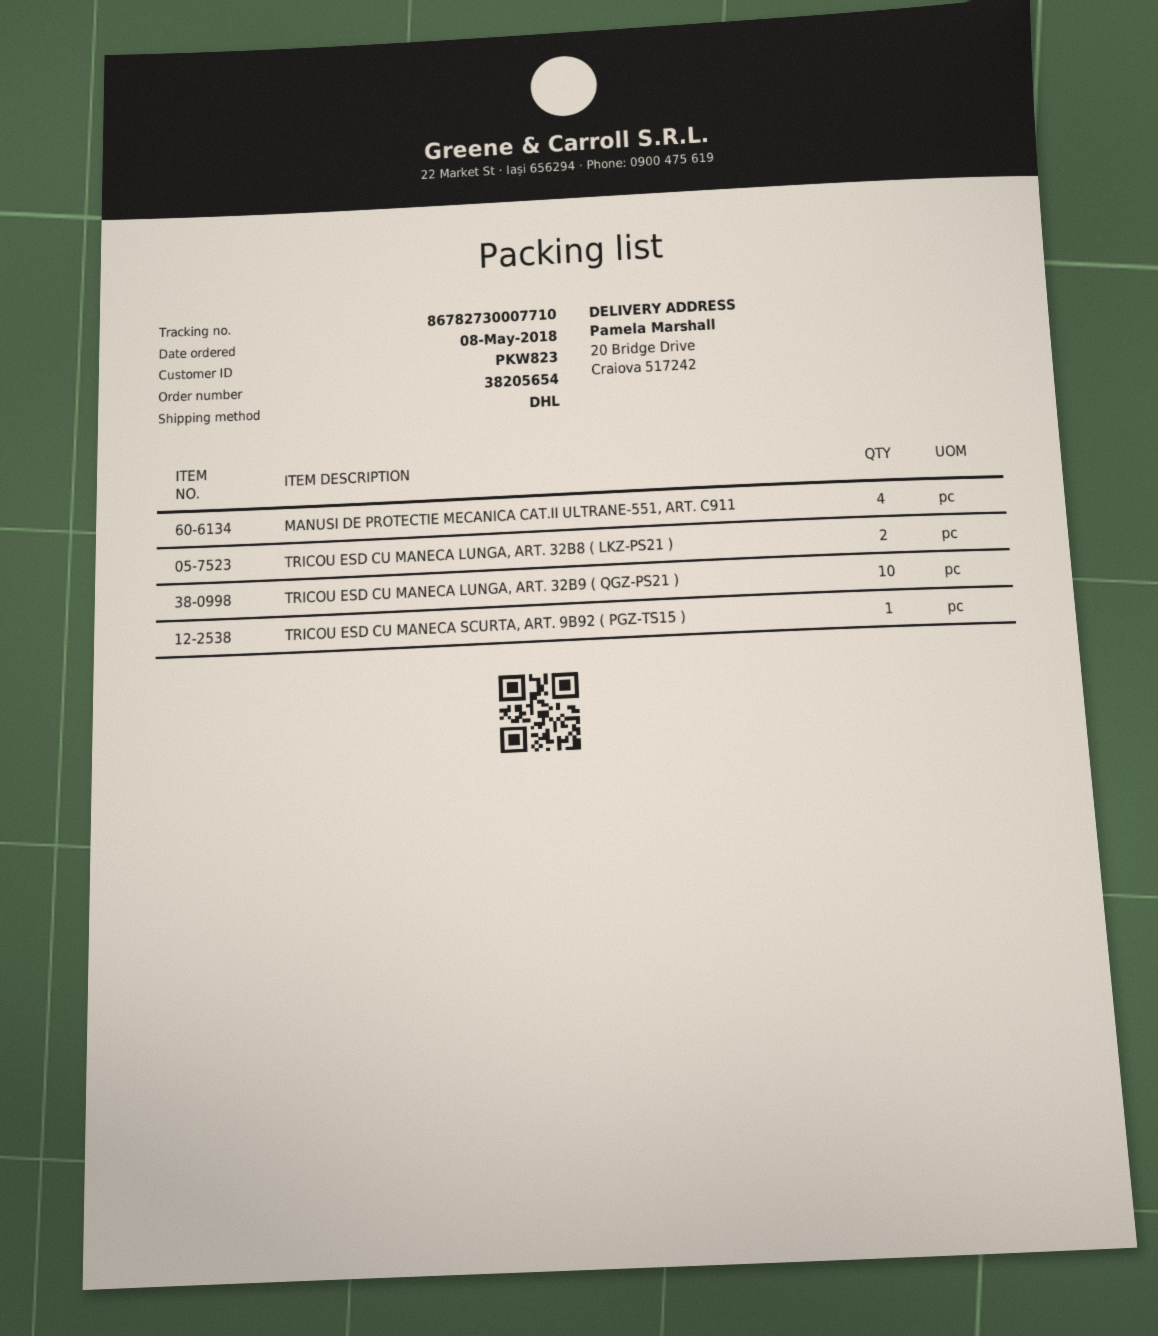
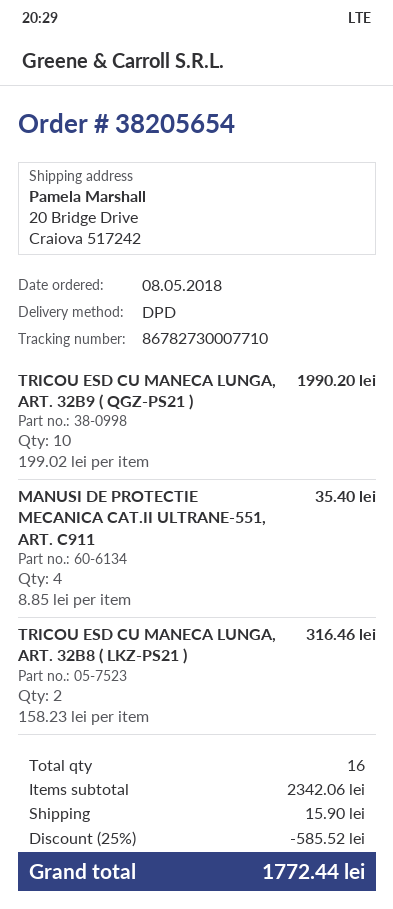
shipping method: DHL -> DPD
TRICOU ESD CU MANECA SCURTA, ART. 9B92 ( PGZ-TS15 ): 1 -> none

